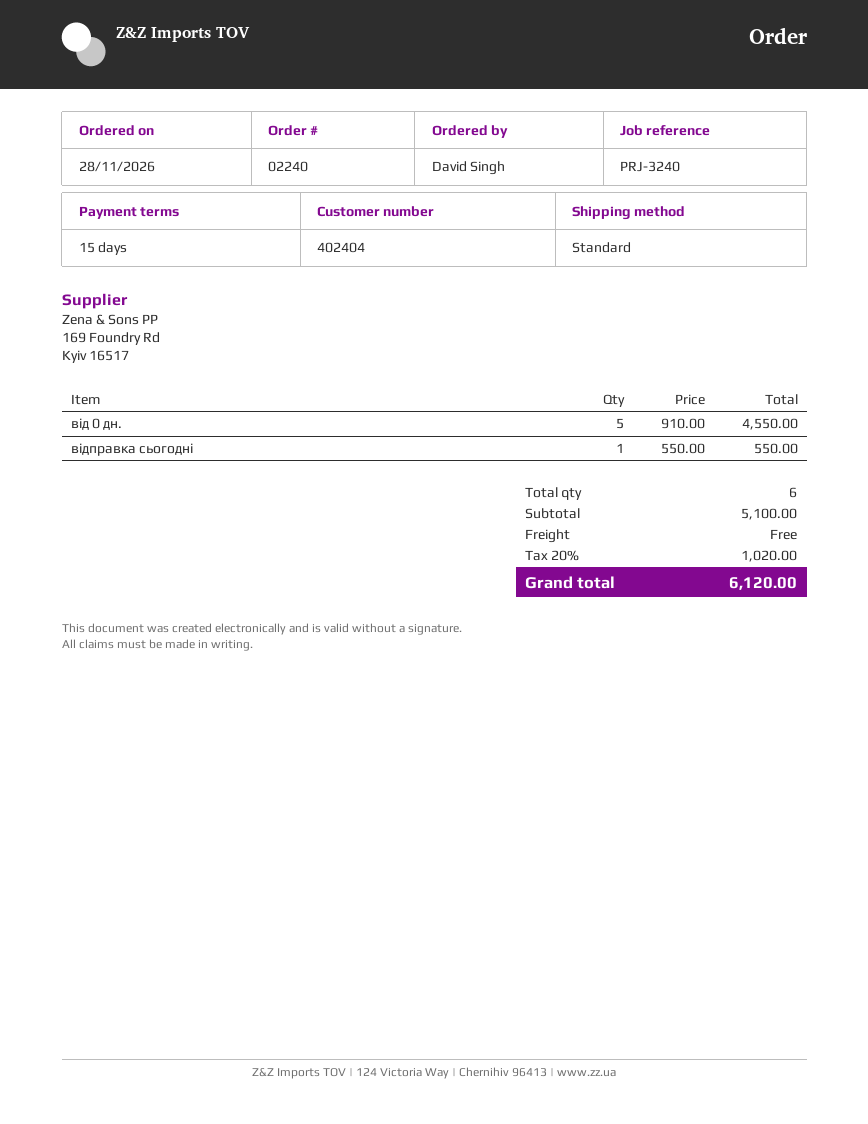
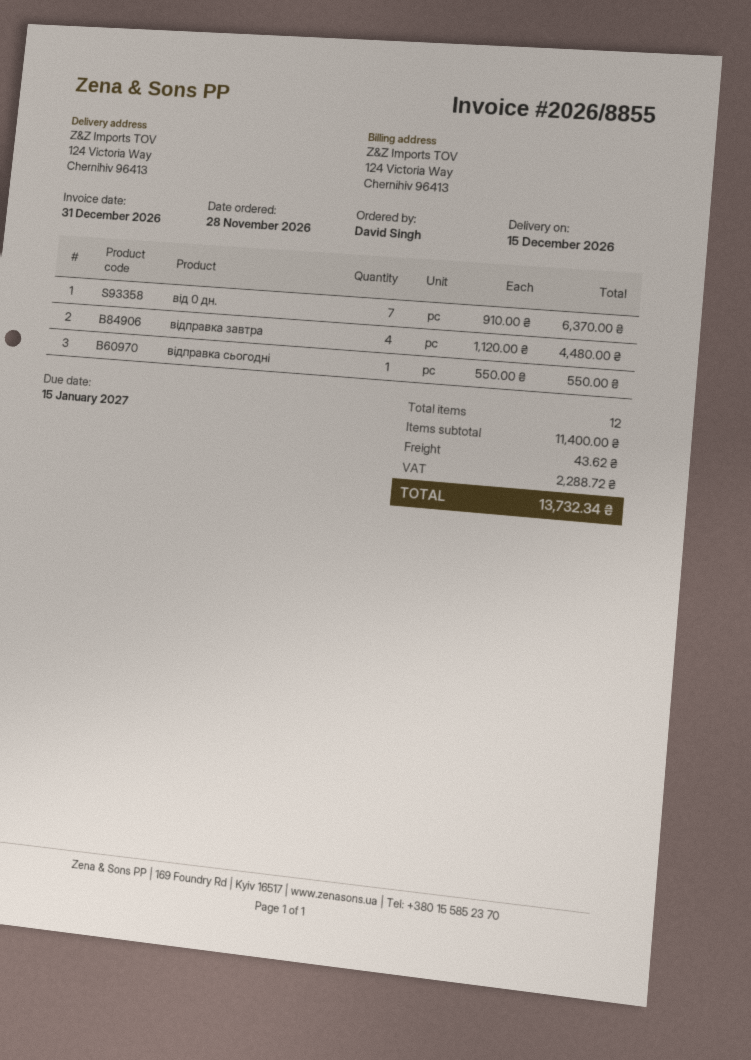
від 0 дн.: 5 x 910.00 = 4550.00 -> 7 x 910.00 = 6370.00
відправка завтра: none -> 4 x 1120.00 = 4480.00
total quantity: 6 -> 12
subtotal: 5100.00 -> 11400.00
shipping: 0.00 -> 43.62
tax: 1020.00 -> 2288.72
total: 6120.00 -> 13732.34

